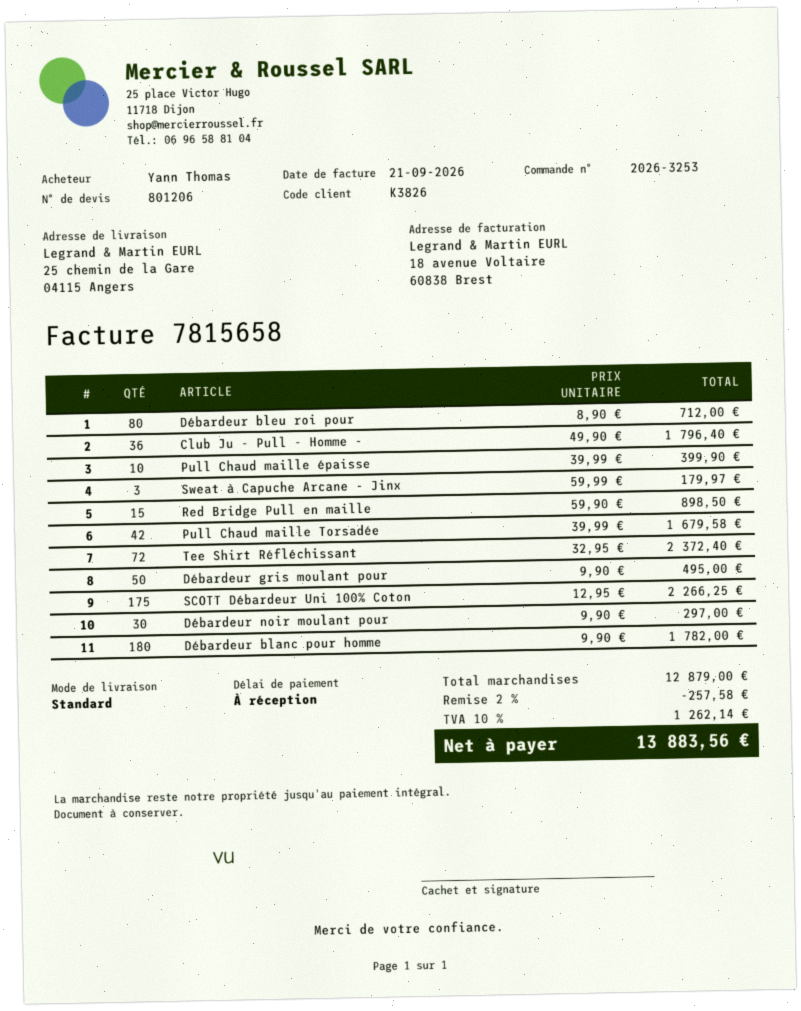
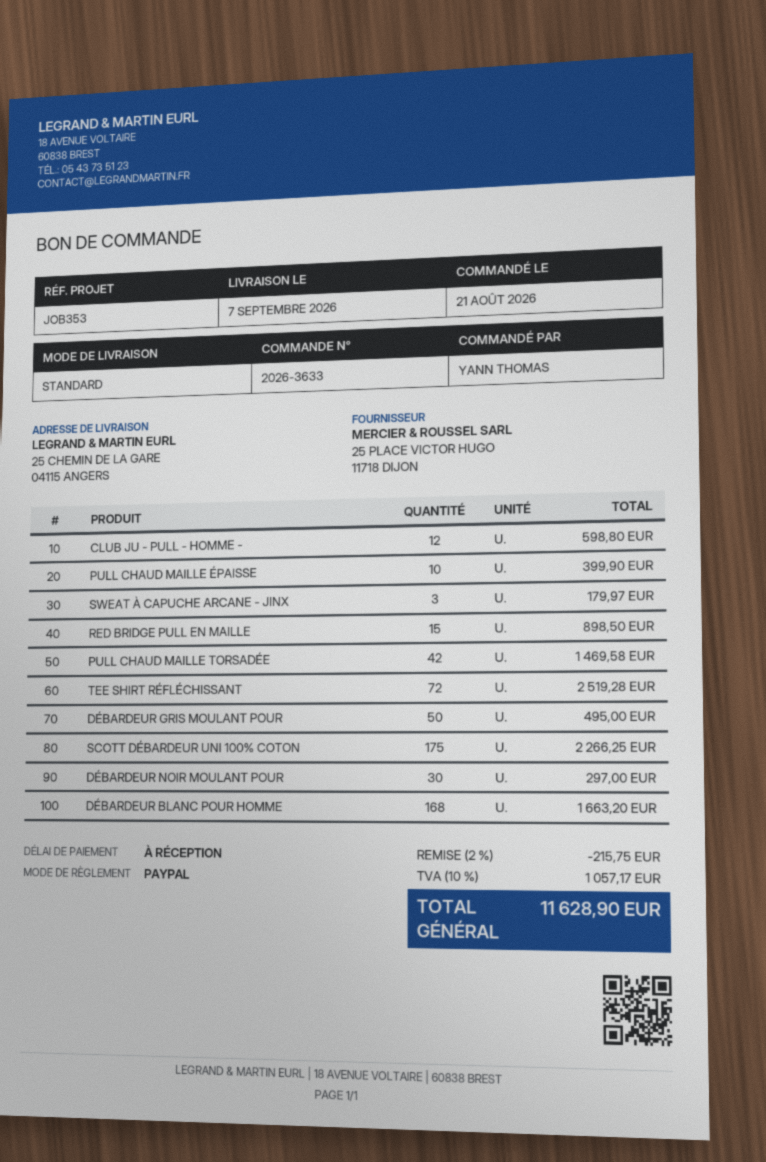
order number: 2026-3253 -> 2026-3633
Débardeur bleu roi pour: 80 for 712.00 -> none
Club Ju - Pull - Homme -: 36 for 1796.40 -> 12 for 598.80
Pull Chaud maille Torsadée: 42 for 1679.58 -> 42 for 1469.58
Tee Shirt Réfléchissant: 72 for 2372.40 -> 72 for 2519.28
Débardeur blanc pour homme: 180 for 1782.00 -> 168 for 1663.20
discount: 2% = 257.58 -> 2% = 215.75
tax: 10% = 1262.14 -> 10% = 1057.17
total: 13883.56 -> 11628.90

